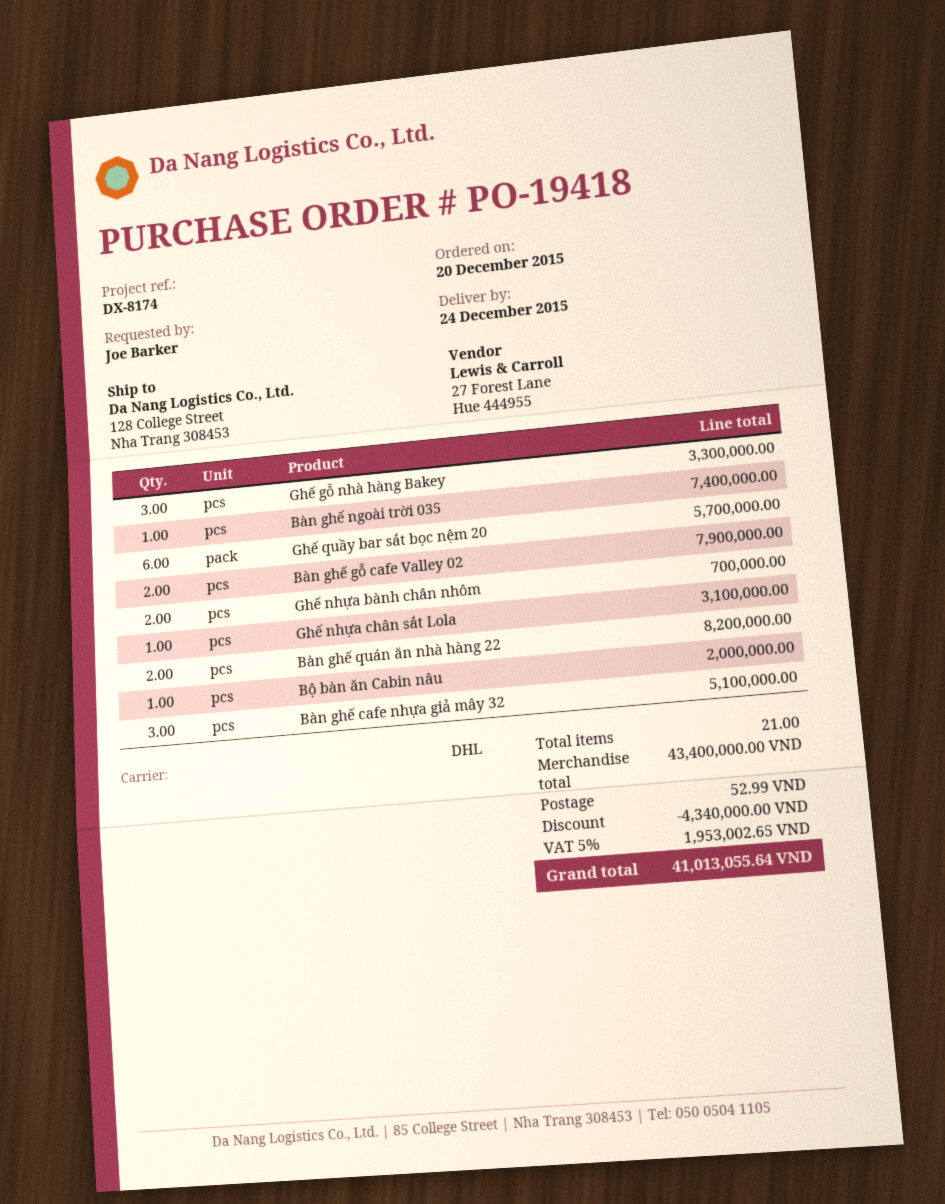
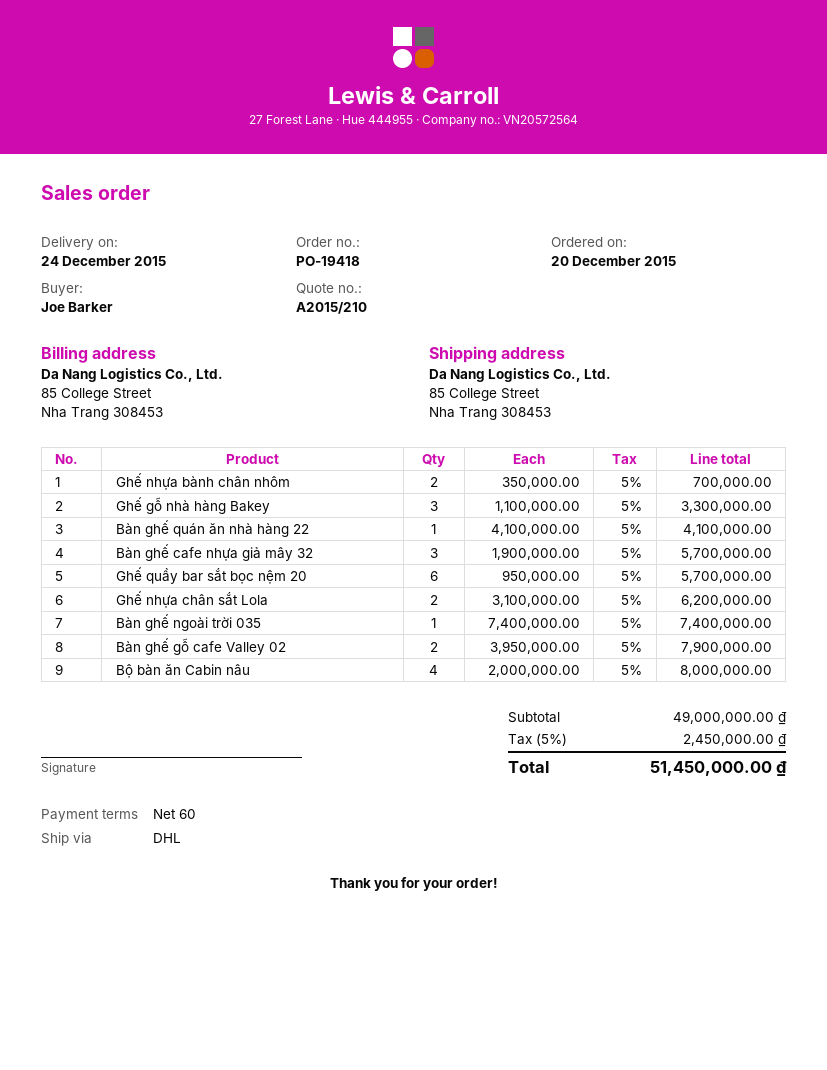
ship to: 128 College Street, Nha Trang 308453 -> 85 College Street, Nha Trang 308453
Ghế nhựa chân sắt Lola: 1 for 3100000.00 -> 2 for 6200000.00
Bàn ghế quán ăn nhà hàng 22: 2 for 8200000.00 -> 1 for 4100000.00
Bộ bàn ăn Cabin nâu: 1 for 2000000.00 -> 4 for 8000000.00
Bàn ghế cafe nhựa giả mây 32: 3 for 5100000.00 -> 3 for 5700000.00
subtotal: 43400000.00 -> 49000000.00
discount: 4340000.00 -> none
shipping: 52.99 -> none
tax: 5% = 1953002.65 -> 5% = 2450000.00
total: 41013055.64 -> 51450000.00

